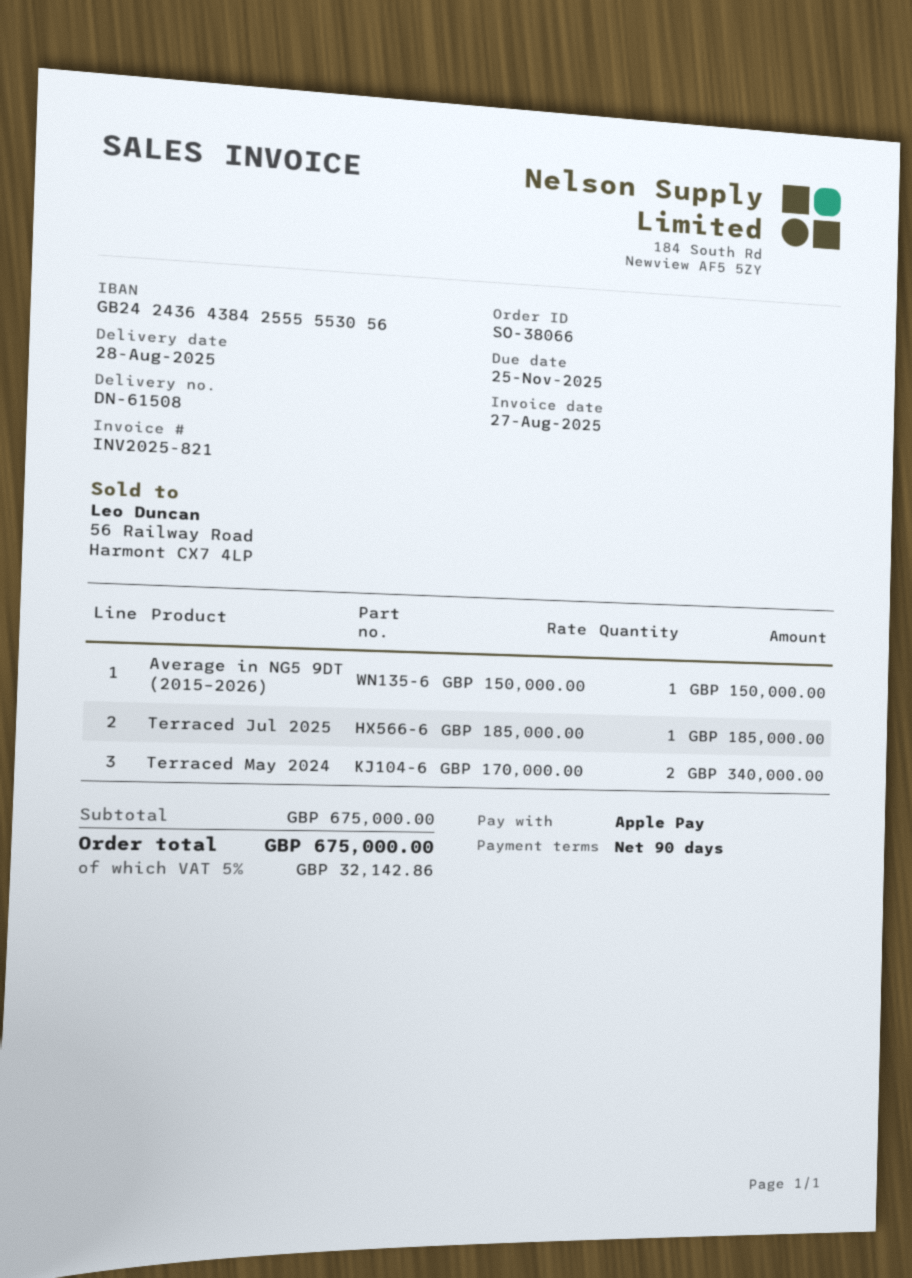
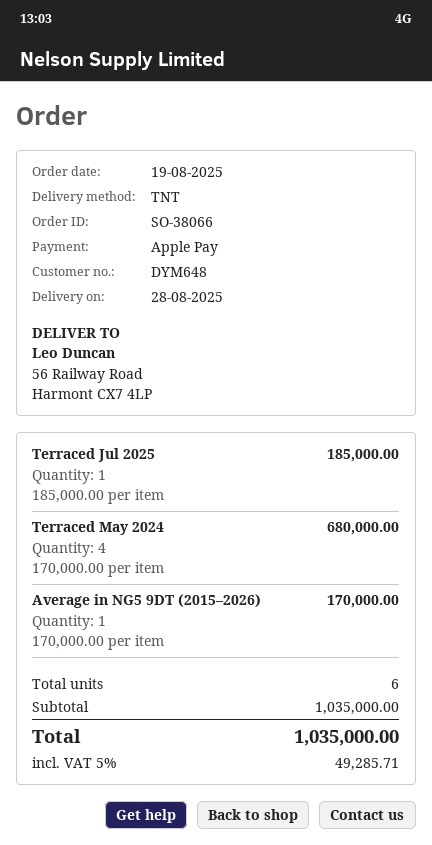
Average in NG5 9DT (2015–2026): 1 x 150000.00 = 150000.00 -> 1 x 170000.00 = 170000.00
Terraced May 2024: 2 x 170000.00 = 340000.00 -> 4 x 170000.00 = 680000.00
subtotal: 675000.00 -> 1035000.00
tax: 5% = 32142.86 -> 5% = 49285.71
total: 675000.00 -> 1035000.00

